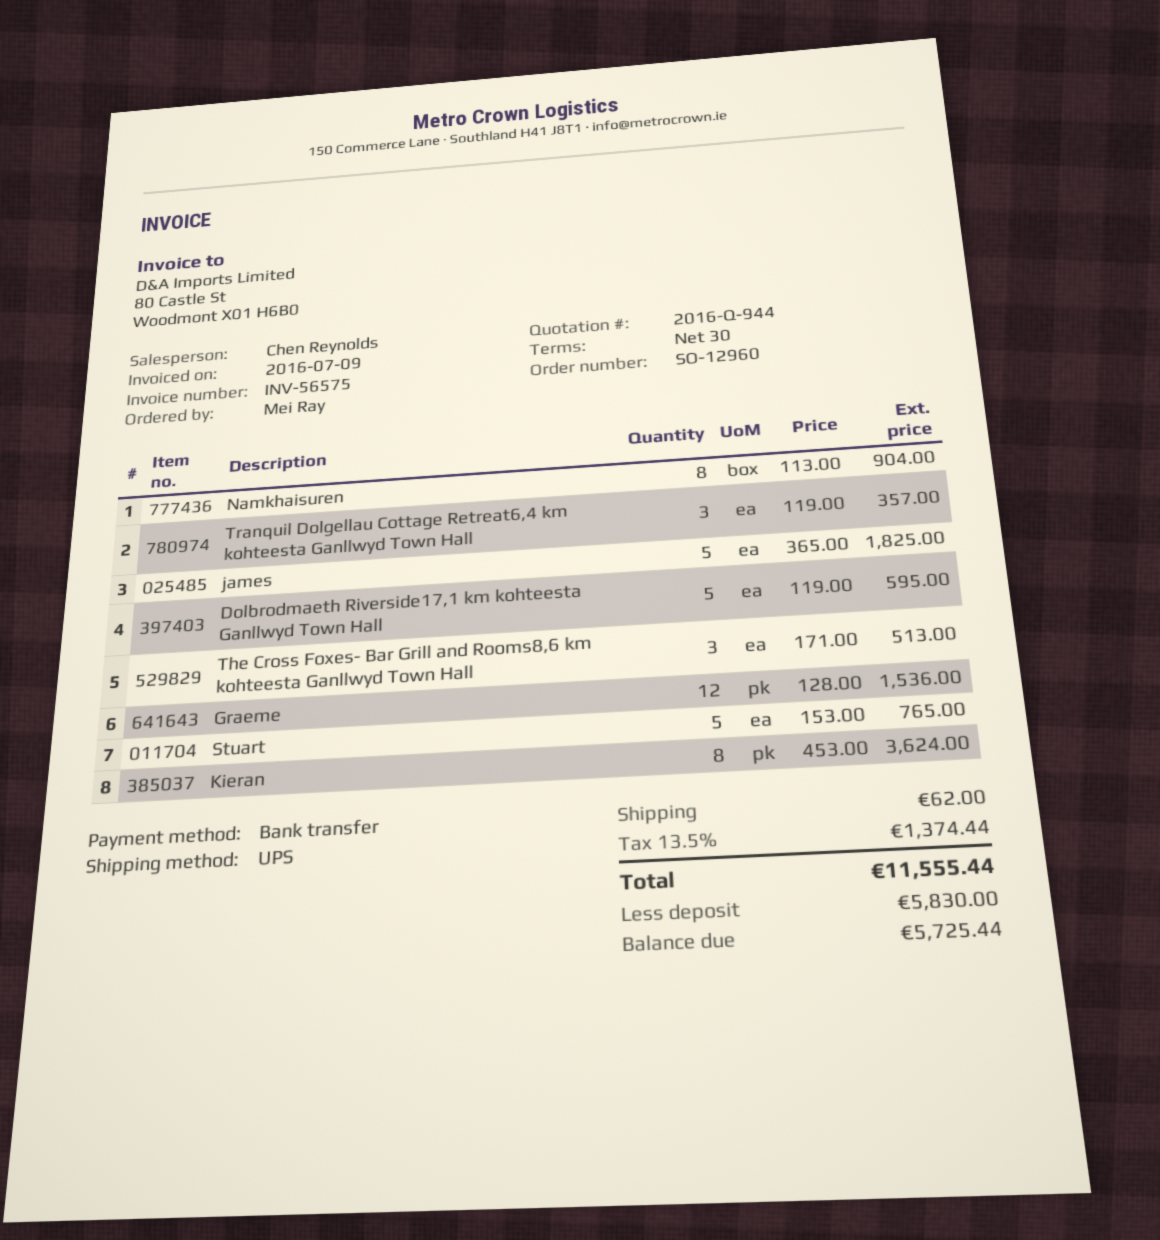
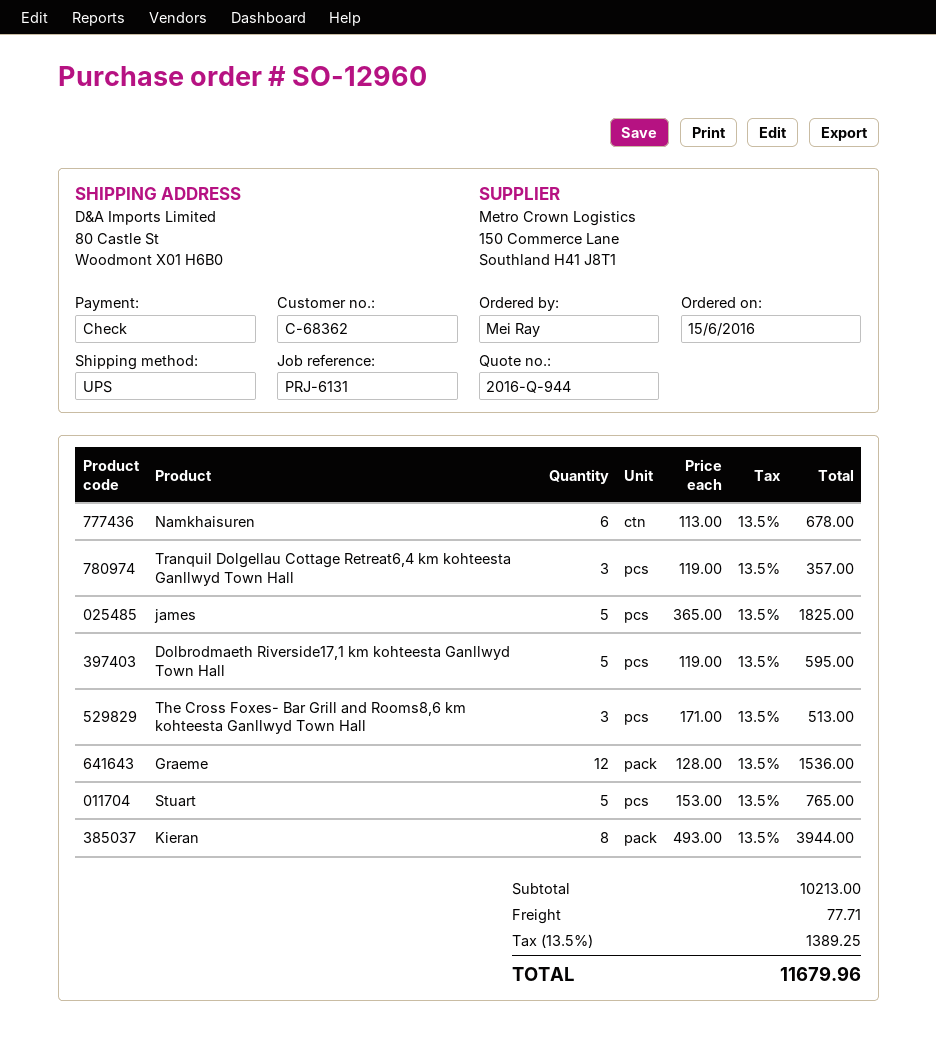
payment method: bank transfer -> cheque
Namkhaisuren: 8 x 113.00 = 904.00 -> 6 x 113.00 = 678.00
Kieran: 8 x 453.00 = 3624.00 -> 8 x 493.00 = 3944.00
shipping: 62.00 -> 77.71
tax: 13.5% = 1374.44 -> 13.5% = 1389.25
total: 11555.44 -> 11679.96

